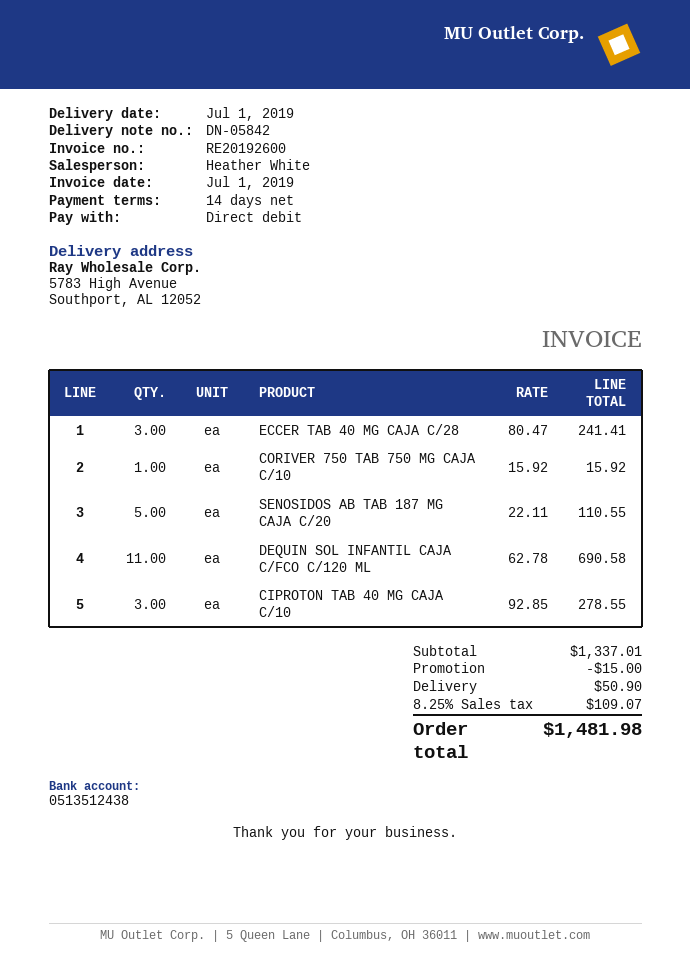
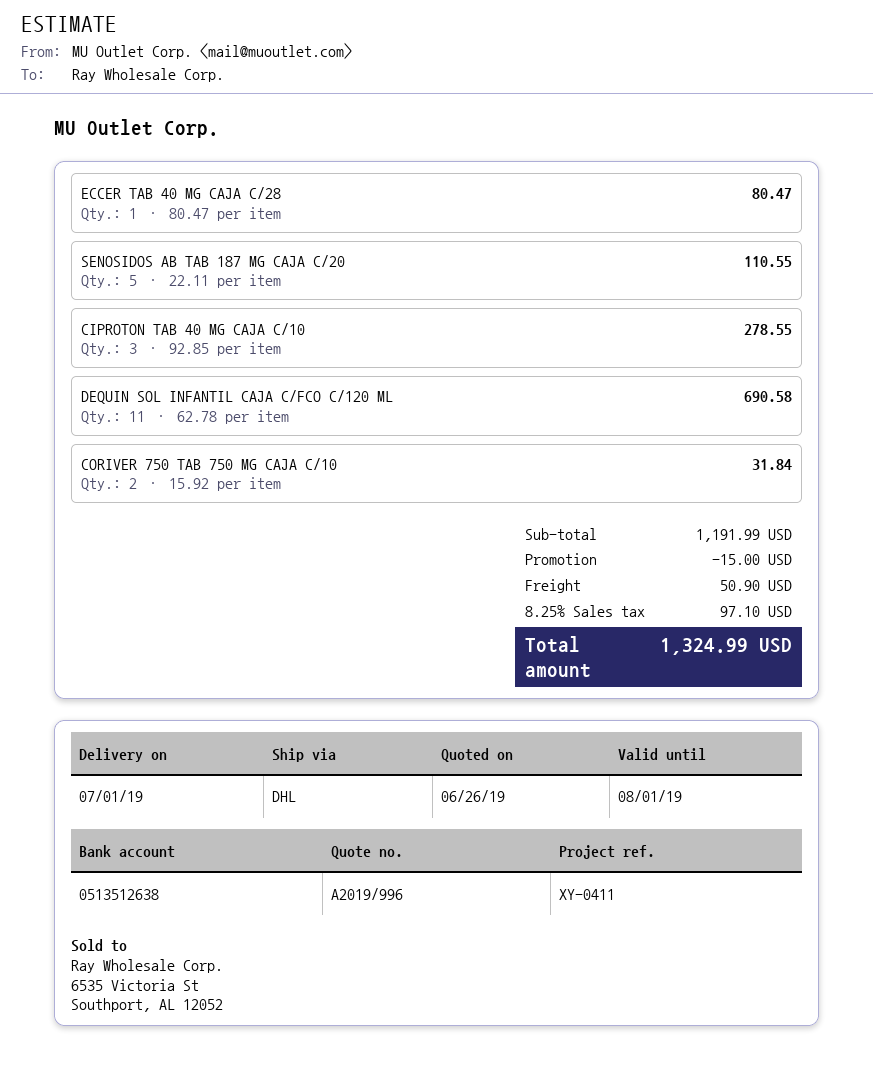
bank account: 0513512438 -> 0513512638
ECCER TAB 40 MG CAJA C/28: 3 x 80.47 = 241.41 -> 1 x 80.47 = 80.47
CORIVER 750 TAB 750 MG CAJA C/10: 1 x 15.92 = 15.92 -> 2 x 15.92 = 31.84
subtotal: 1337.01 -> 1191.99
tax: 8.25% = 109.07 -> 8.25% = 97.10
total: 1481.98 -> 1324.99

